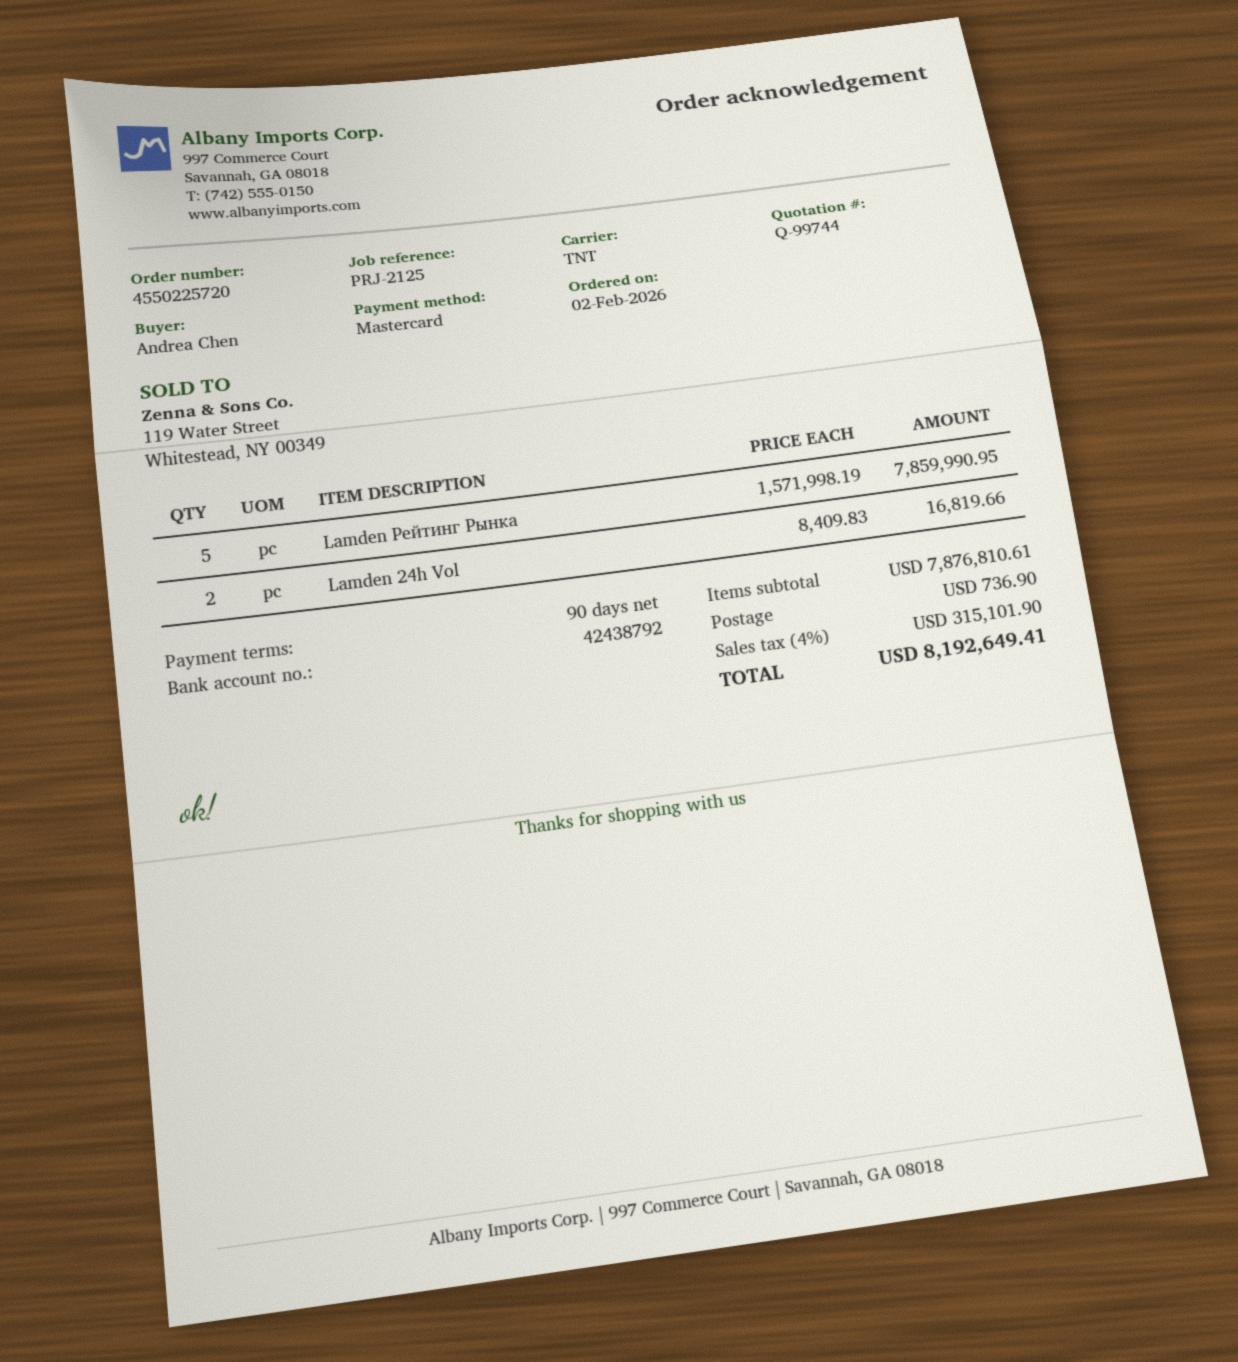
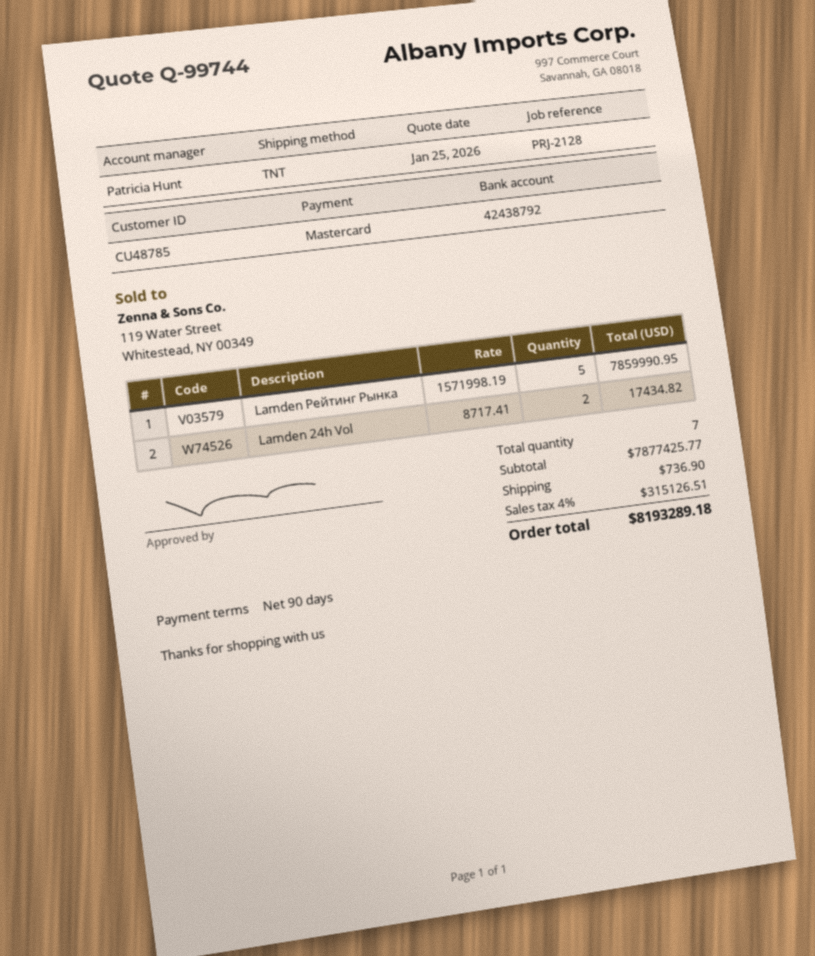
reference: PRJ-2125 -> PRJ-2128
Lamden 24h Vol: 2 x 8409.83 = 16819.66 -> 2 x 8717.41 = 17434.82
subtotal: 7876810.61 -> 7877425.77
tax: 4% = 315101.90 -> 4% = 315126.51
total: 8192649.41 -> 8193289.18

